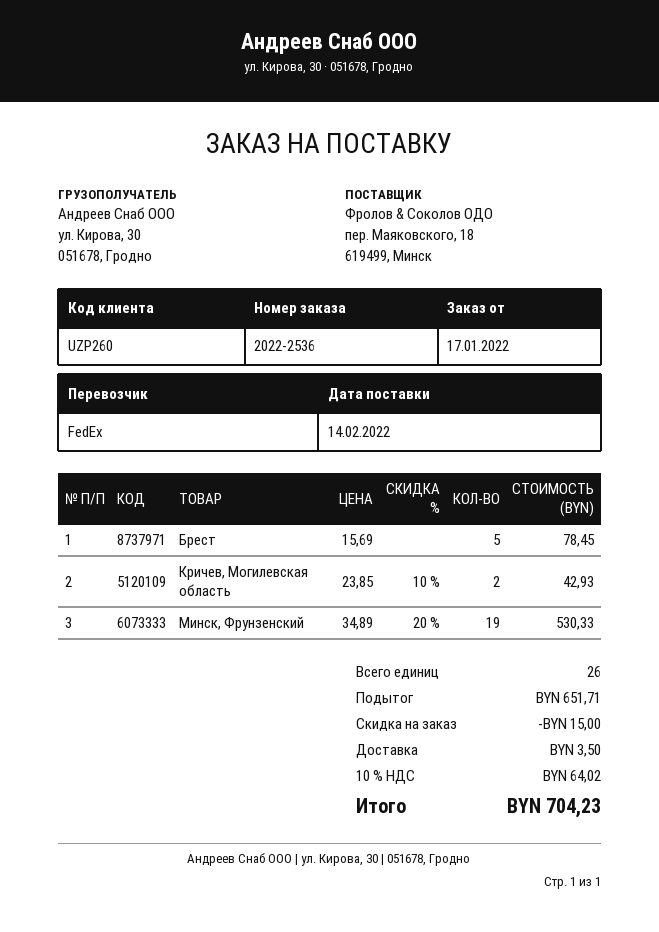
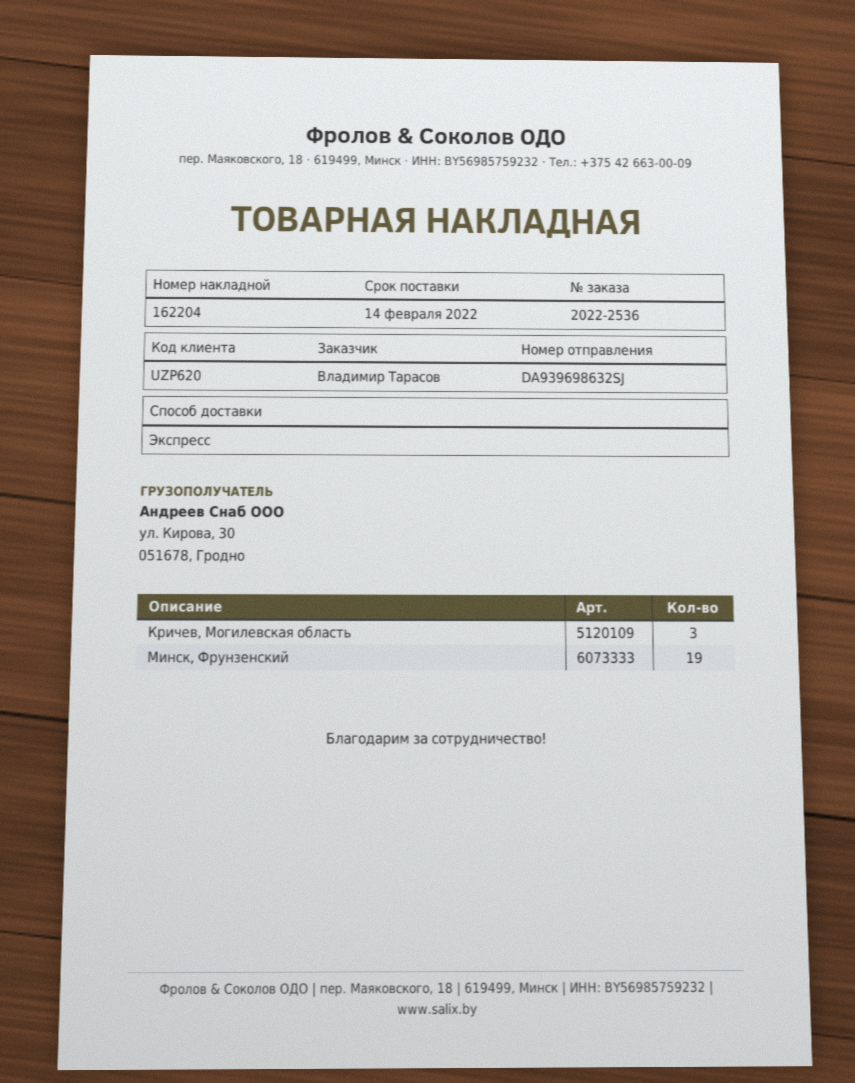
customer number: UZP260 -> UZP620
shipping method: FedEx -> express
Брест: 5 -> none
Кричев, Могилевская область: 2 -> 3

